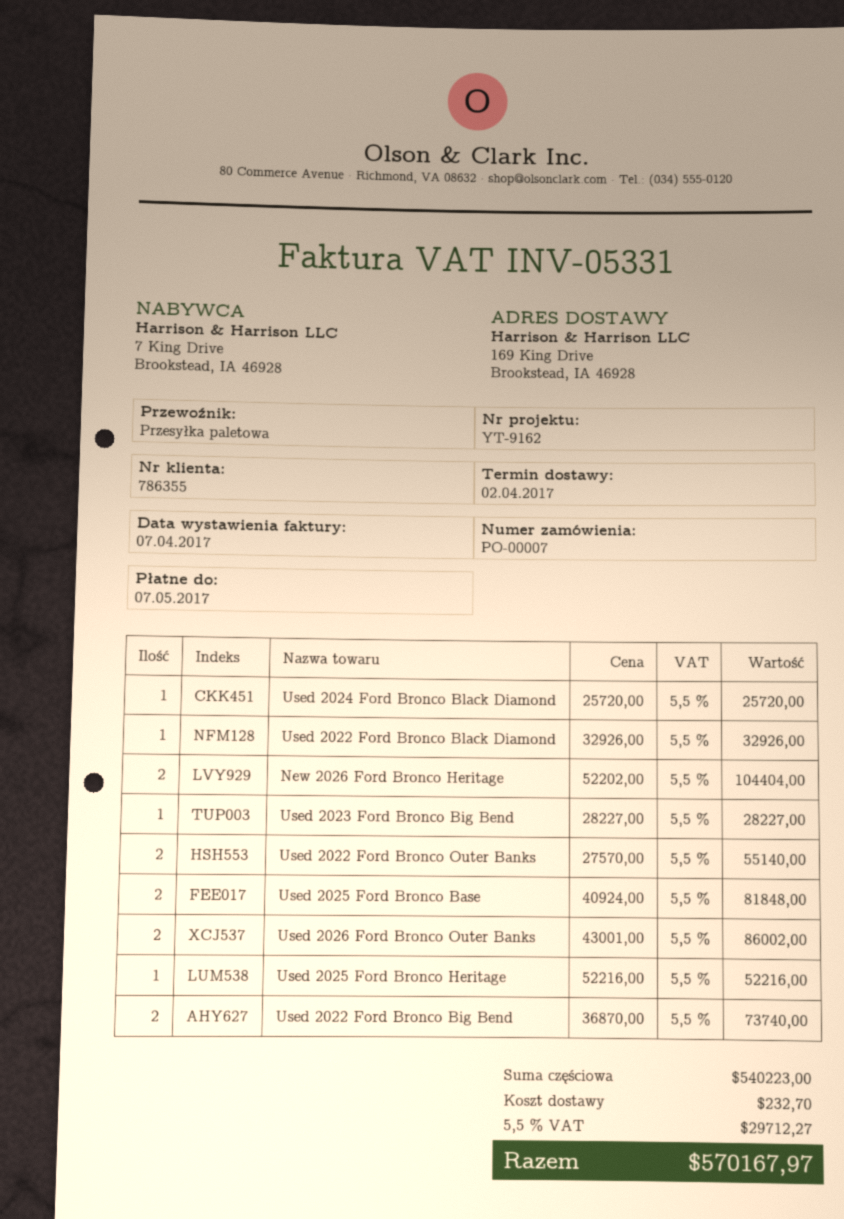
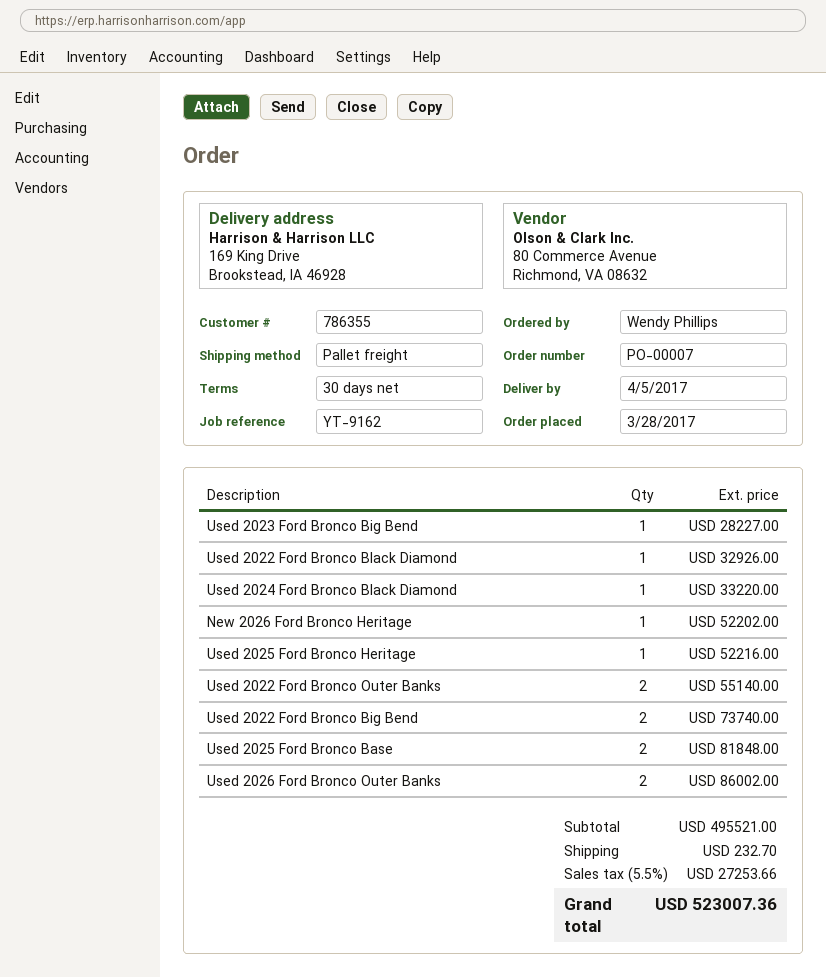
delivery date: 2017-04-02 -> 2017-04-05
Used 2024 Ford Bronco Black Diamond: 1 for 25720.00 -> 1 for 33220.00
New 2026 Ford Bronco Heritage: 2 for 104404.00 -> 1 for 52202.00
subtotal: 540223.00 -> 495521.00
tax: 5.5% = 29712.27 -> 5.5% = 27253.66
total: 570167.97 -> 523007.36

